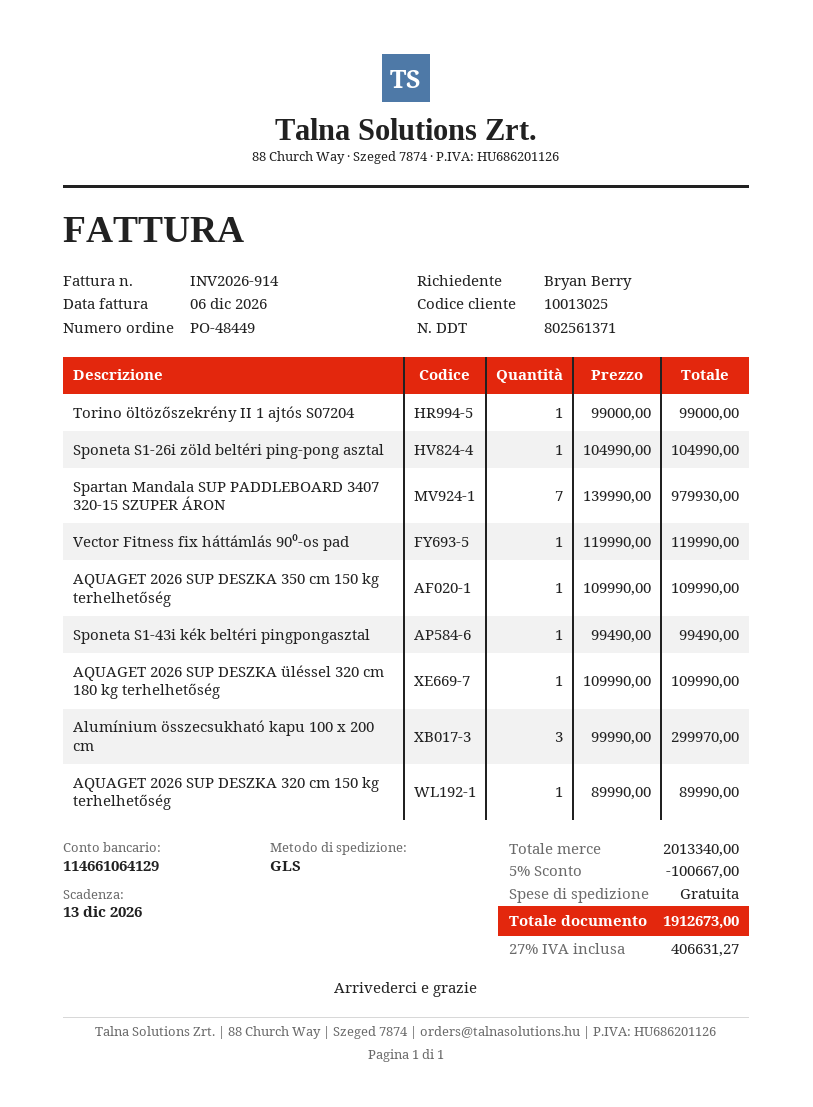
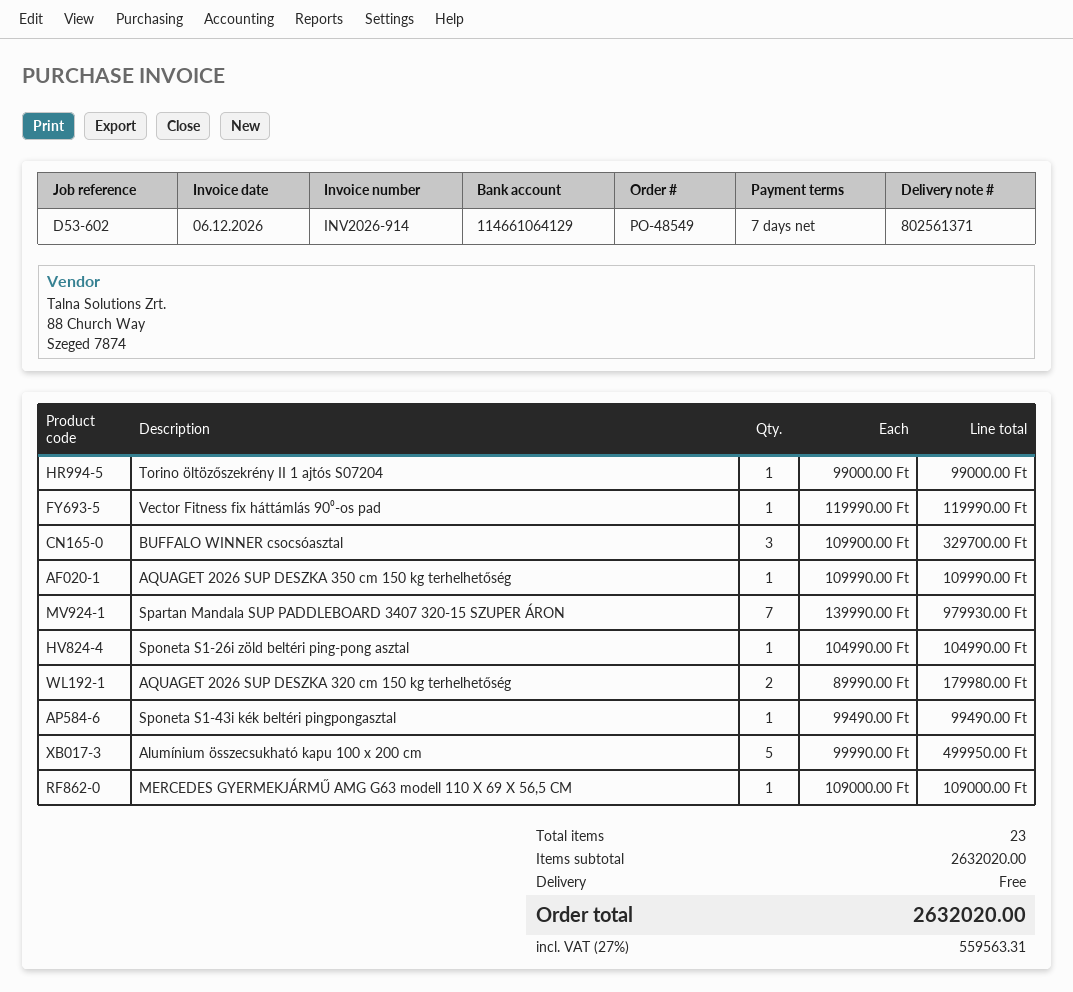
order number: PO-48449 -> PO-48549
AQUAGET 2026 SUP DESZKA üléssel 320 cm 180 kg terhelhetőség: 1 x 109990.00 = 109990.00 -> none
Alumínium összecsukható kapu 100 x 200 cm: 3 x 99990.00 = 299970.00 -> 5 x 99990.00 = 499950.00
AQUAGET 2026 SUP DESZKA 320 cm 150 kg terhelhetőség: 1 x 89990.00 = 89990.00 -> 2 x 89990.00 = 179980.00
BUFFALO WINNER csocsóasztal: none -> 3 x 109900.00 = 329700.00
MERCEDES GYERMEKJÁRMŰ AMG G63 modell 110 X 69 X 56,5 CM: none -> 1 x 109000.00 = 109000.00
subtotal: 2013340.00 -> 2632020.00
discount: 5% = 100667.00 -> none
tax: 27% = 406631.27 -> 27% = 559563.31
total: 1912673.00 -> 2632020.00

